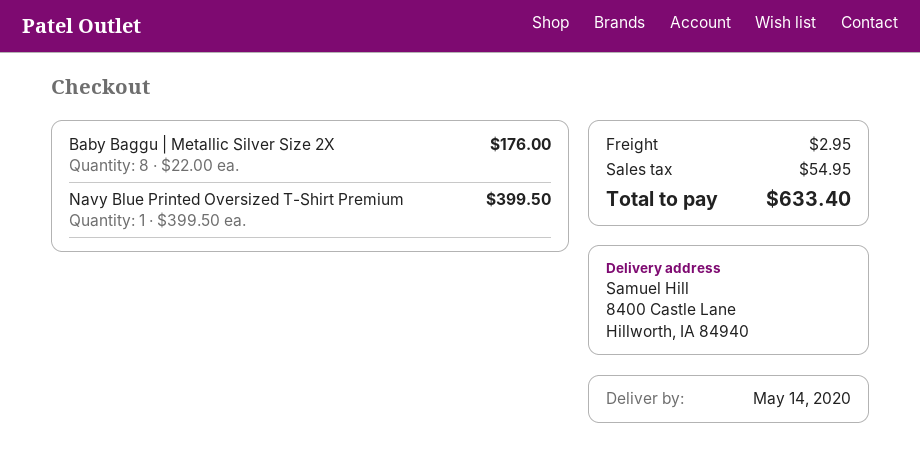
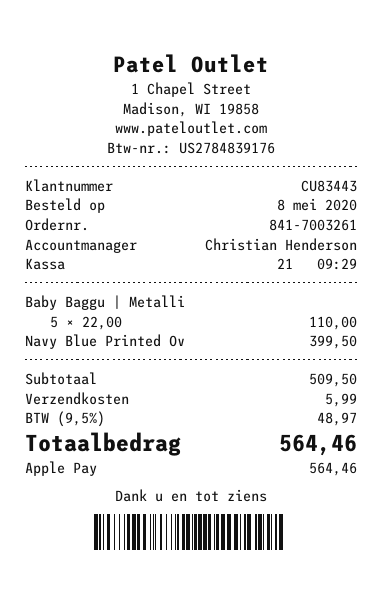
Baby Baggu | Metallic Silver Size 2X: 8 x 22.00 = 176.00 -> 5 x 22.00 = 110.00
shipping: 2.95 -> 5.99
tax: 54.95 -> 48.97
total: 633.40 -> 564.46

